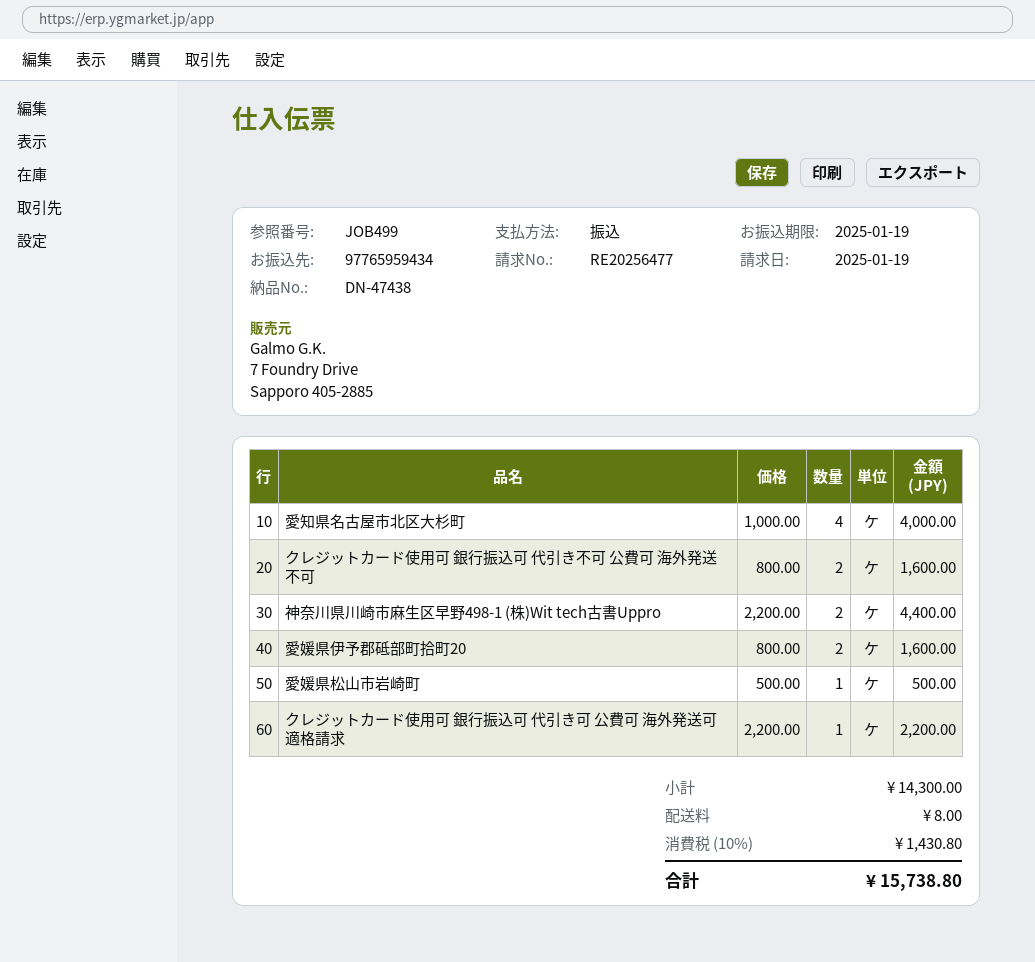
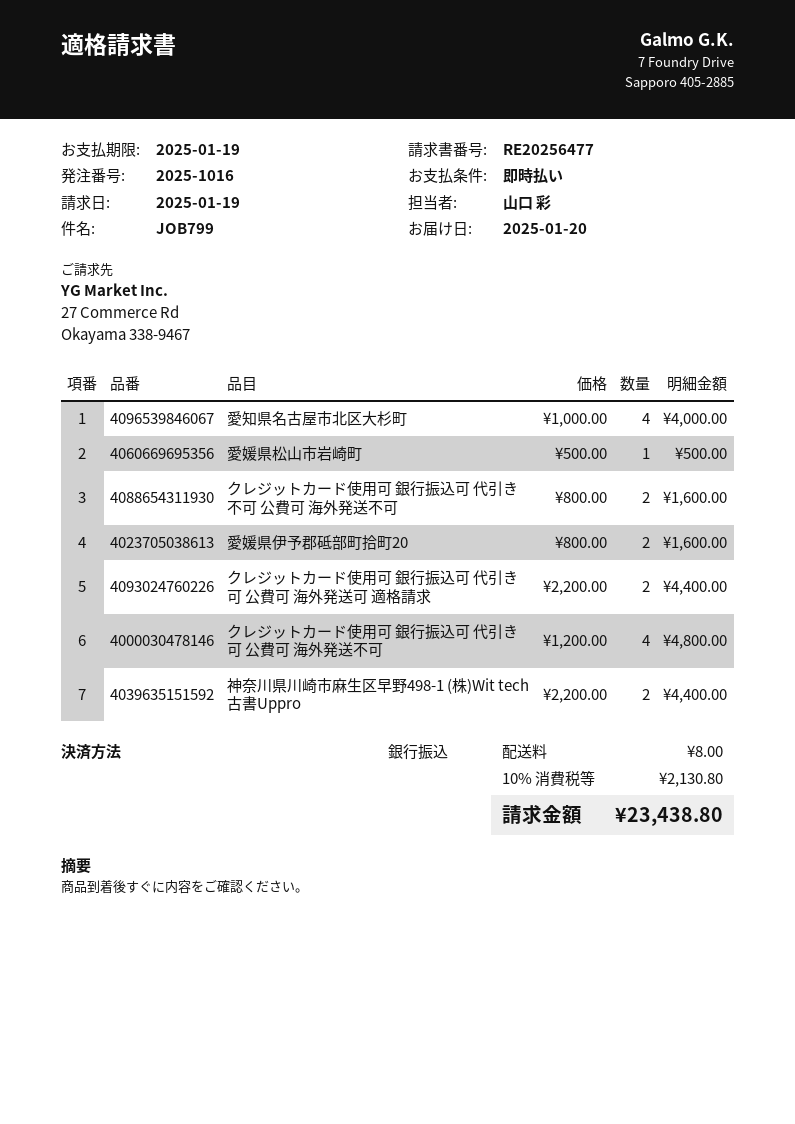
reference: JOB499 -> JOB799
クレジットカード使用可 銀行振込可 代引き可 公費可 海外発送可 適格請求: 1 x 2200.00 = 2200.00 -> 2 x 2200.00 = 4400.00
クレジットカード使用可 銀行振込可 代引き可 公費可 海外発送不可: none -> 4 x 1200.00 = 4800.00
tax: 10% = 1430.80 -> 10% = 2130.80
total: 15738.80 -> 23438.80

